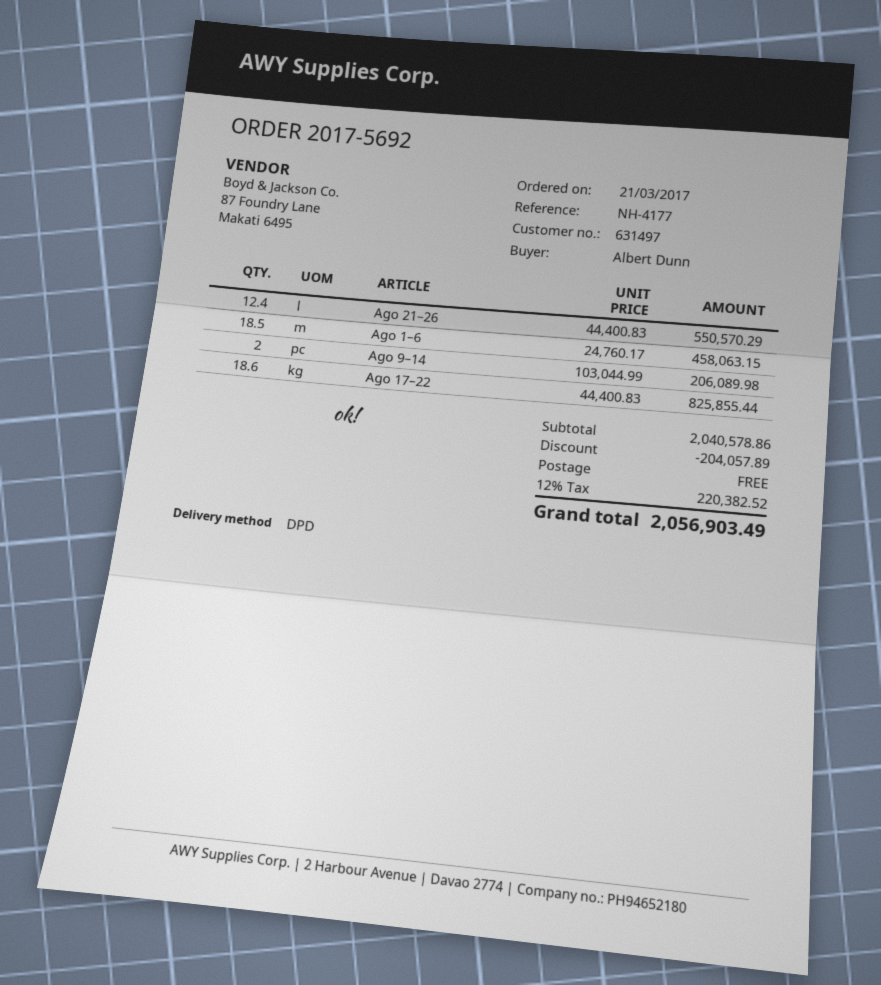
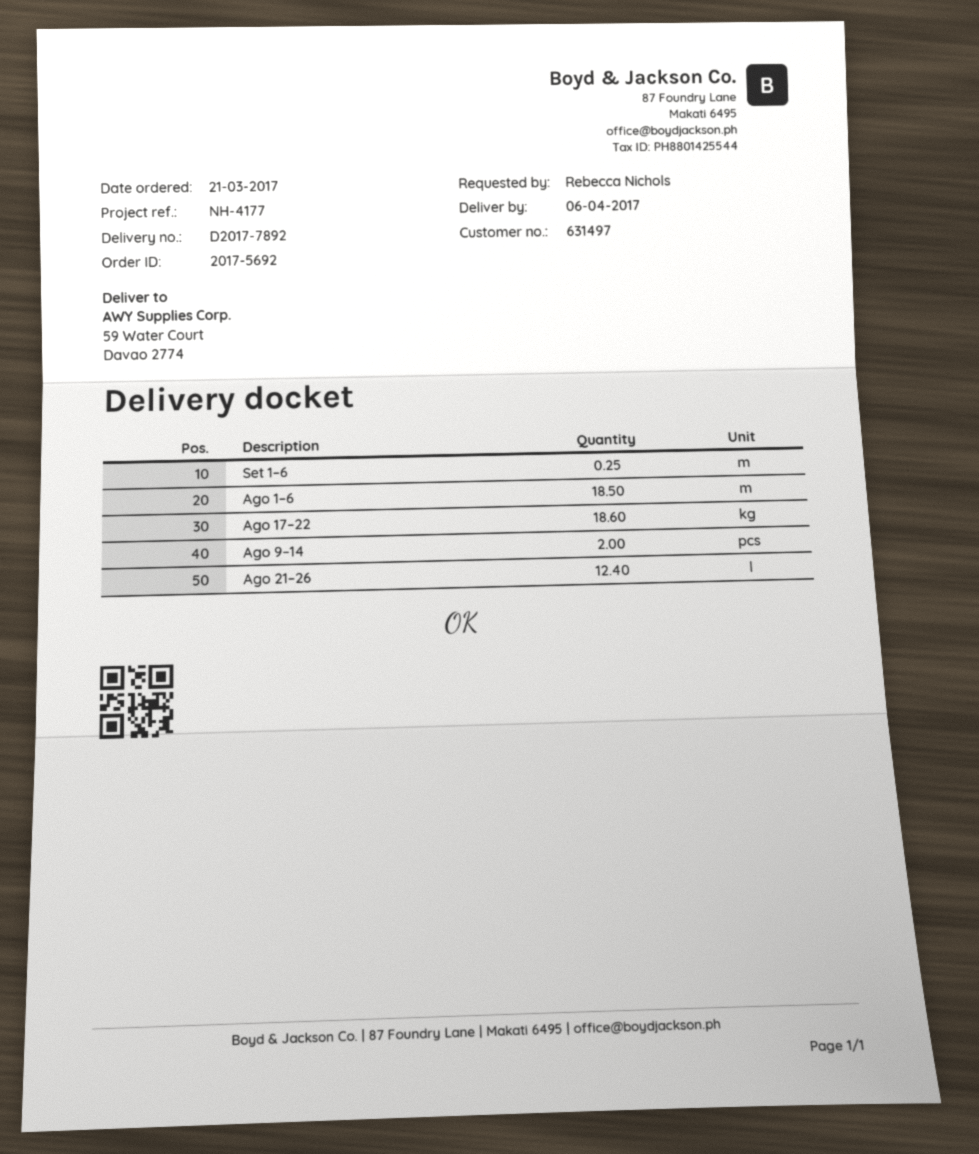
ordered by: Albert Dunn -> Rebecca Nichols
Set 1–6: none -> 0.25

